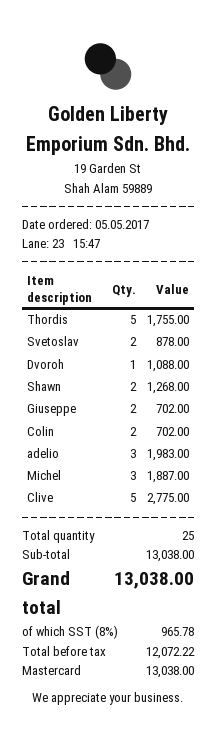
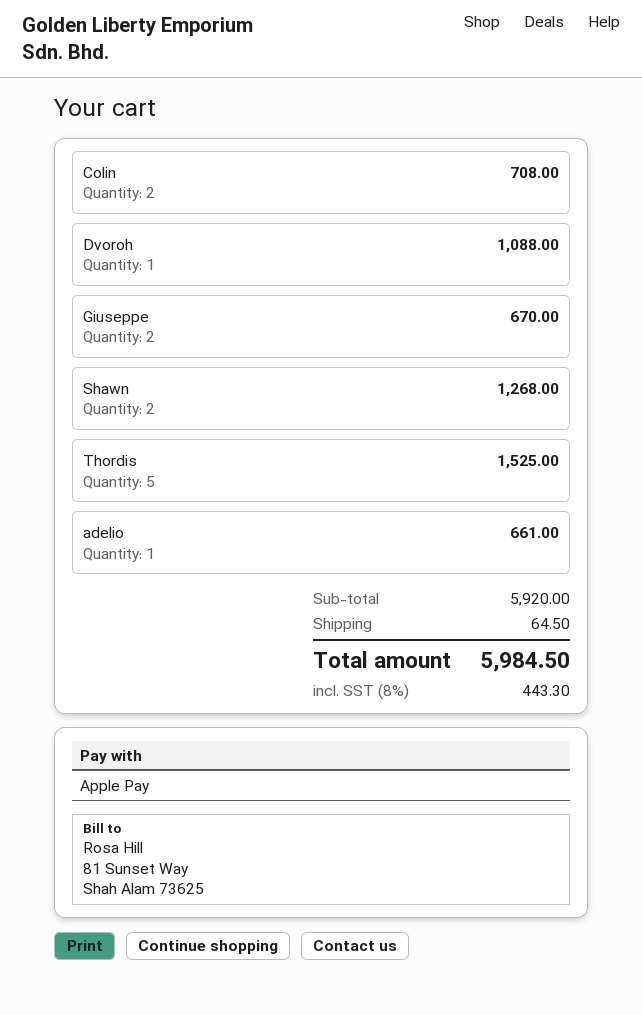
payment method: Mastercard -> Apple Pay
Thordis: 5 for 1755.00 -> 5 for 1525.00
Svetoslav: 2 for 878.00 -> none
Giuseppe: 2 for 702.00 -> 2 for 670.00
Colin: 2 for 702.00 -> 2 for 708.00
adelio: 3 for 1983.00 -> 1 for 661.00
Michel: 3 for 1887.00 -> none
Clive: 5 for 2775.00 -> none
subtotal: 13038.00 -> 5920.00
shipping: none -> 64.50
tax: 8% = 965.78 -> 8% = 443.30
total: 13038.00 -> 5984.50

